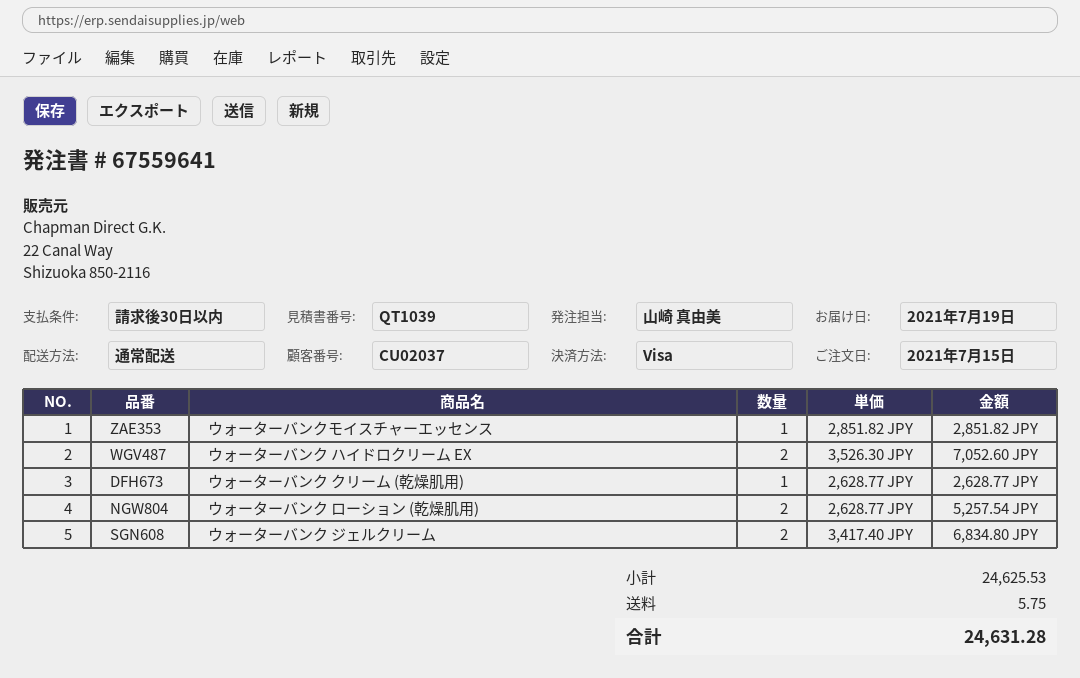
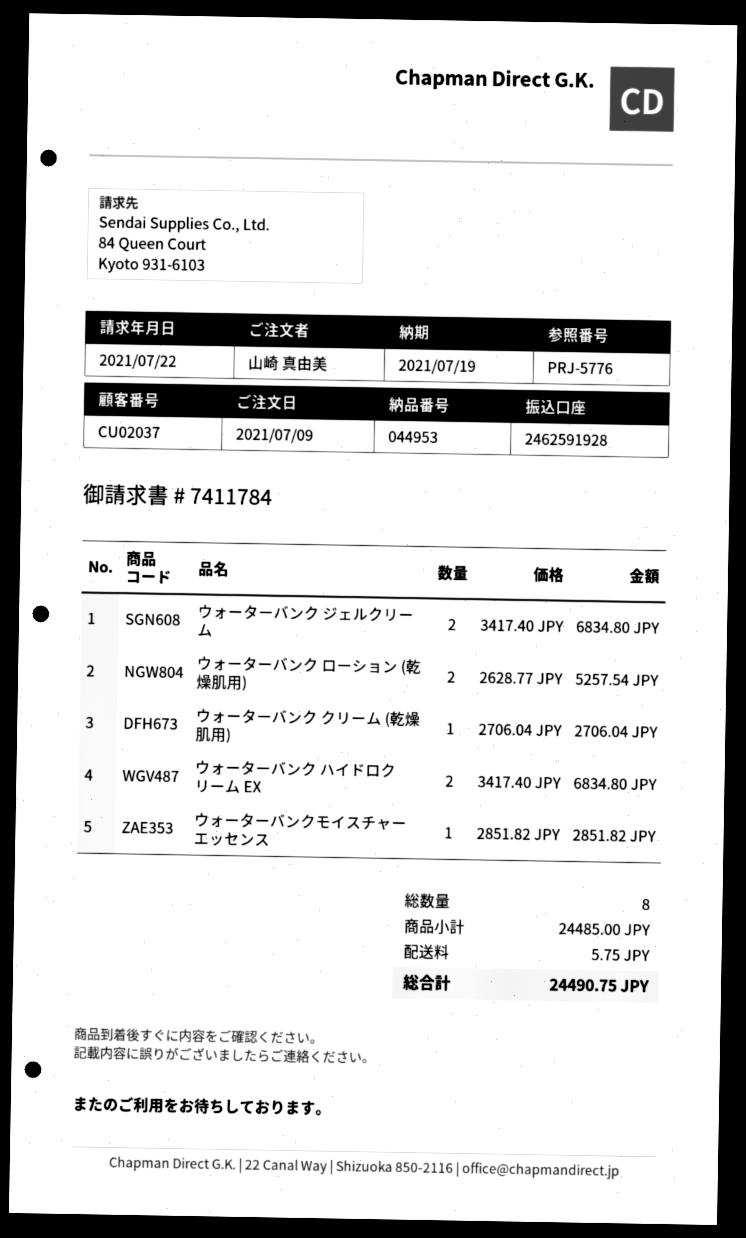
order date: 2021-07-15 -> 2021-07-09
ウォーターバンク ハイドロクリーム EX: 2 x 3526.30 = 7052.60 -> 2 x 3417.40 = 6834.80
ウォーターバンク クリーム (乾燥肌用): 1 x 2628.77 = 2628.77 -> 1 x 2706.04 = 2706.04
subtotal: 24625.53 -> 24485.00
total: 24631.28 -> 24490.75

